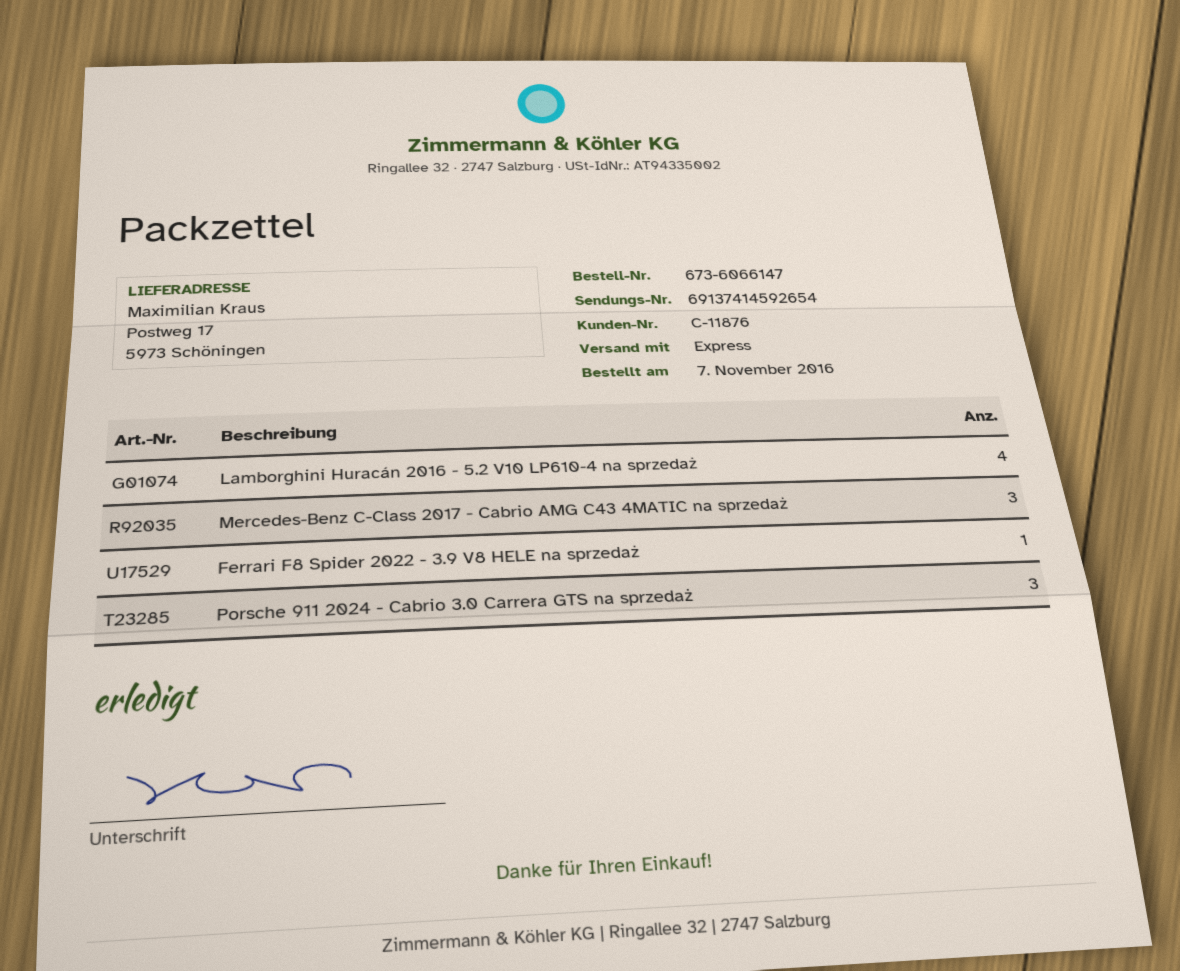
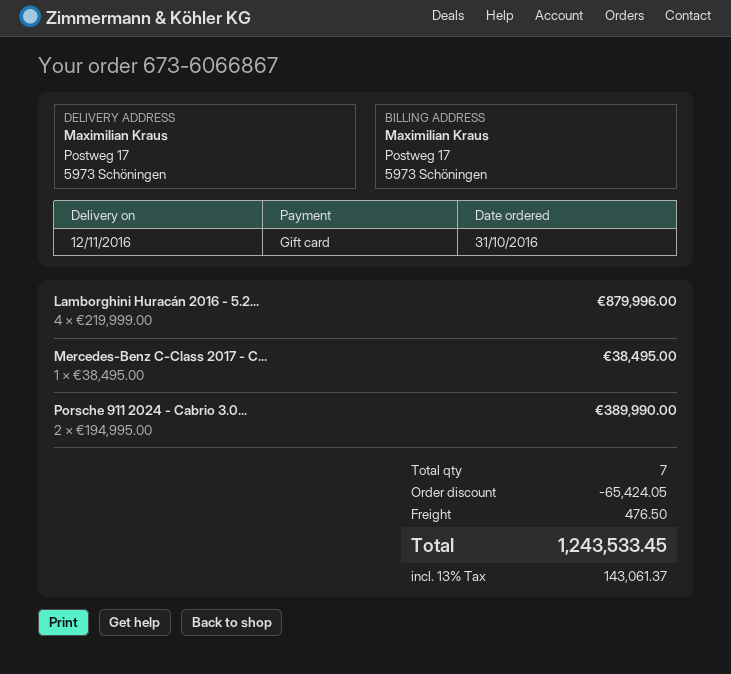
order number: 673-6066147 -> 673-6066867
order date: 2016-11-07 -> 2016-10-31
Mercedes-Benz C-Class 2017 - Cabrio AMG C43 4MATIC na sprzedaż: 3 -> 1
Ferrari F8 Spider 2022 - 3.9 V8 HELE na sprzedaż: 1 -> none
Porsche 911 2024 - Cabrio 3.0 Carrera GTS na sprzedaż: 3 -> 2

